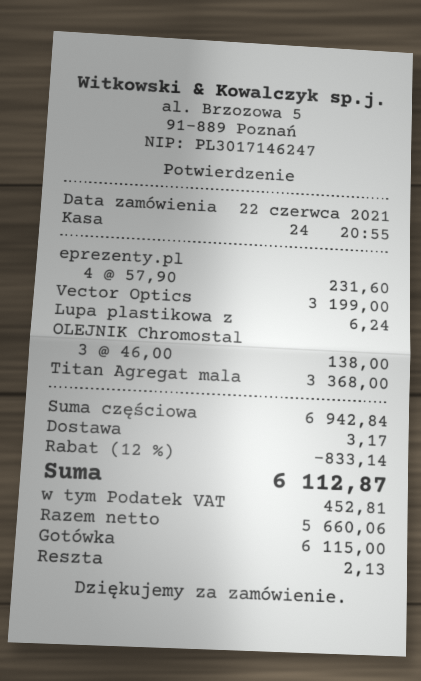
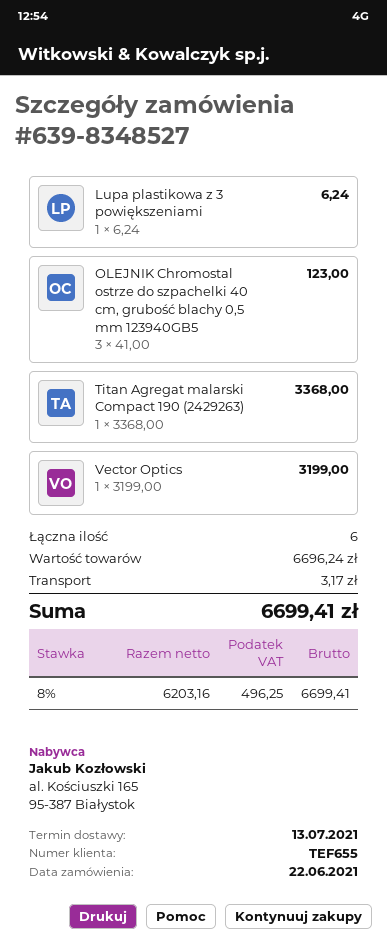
eprezenty.pl: 4 x 57.90 = 231.60 -> none
OLEJNIK Chromostal: 3 x 46.00 = 138.00 -> 3 x 41.00 = 123.00
subtotal: 6942.84 -> 6696.24
discount: 12% = 833.14 -> none
net: 5660.06 -> 6203.16
tax: 452.81 -> 496.25
total: 6112.87 -> 6699.41

